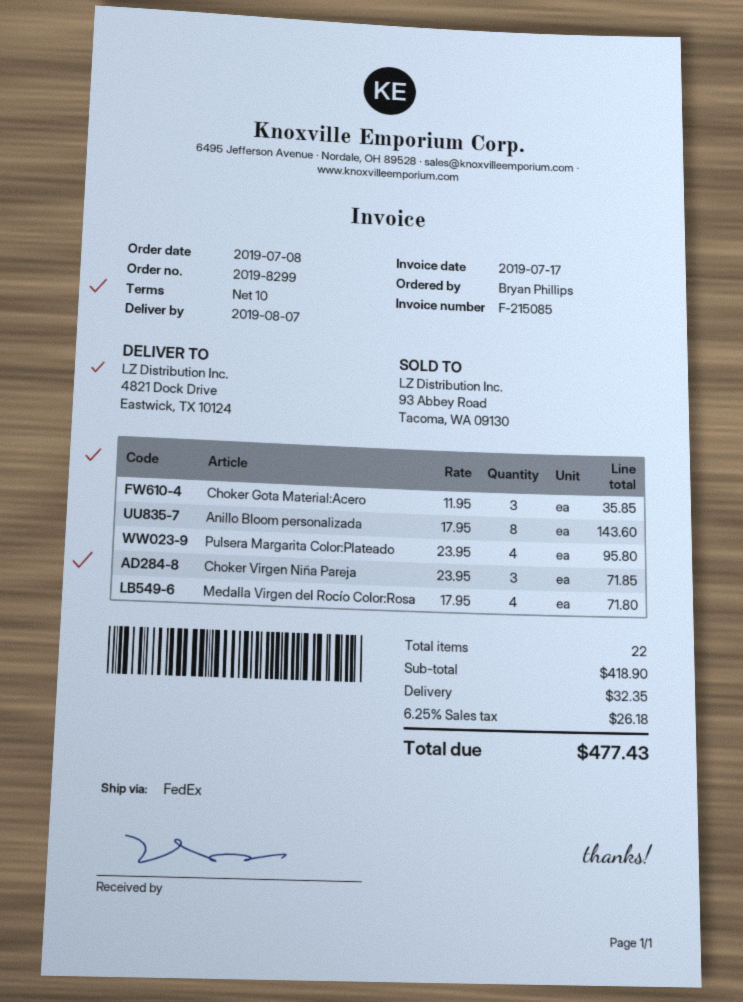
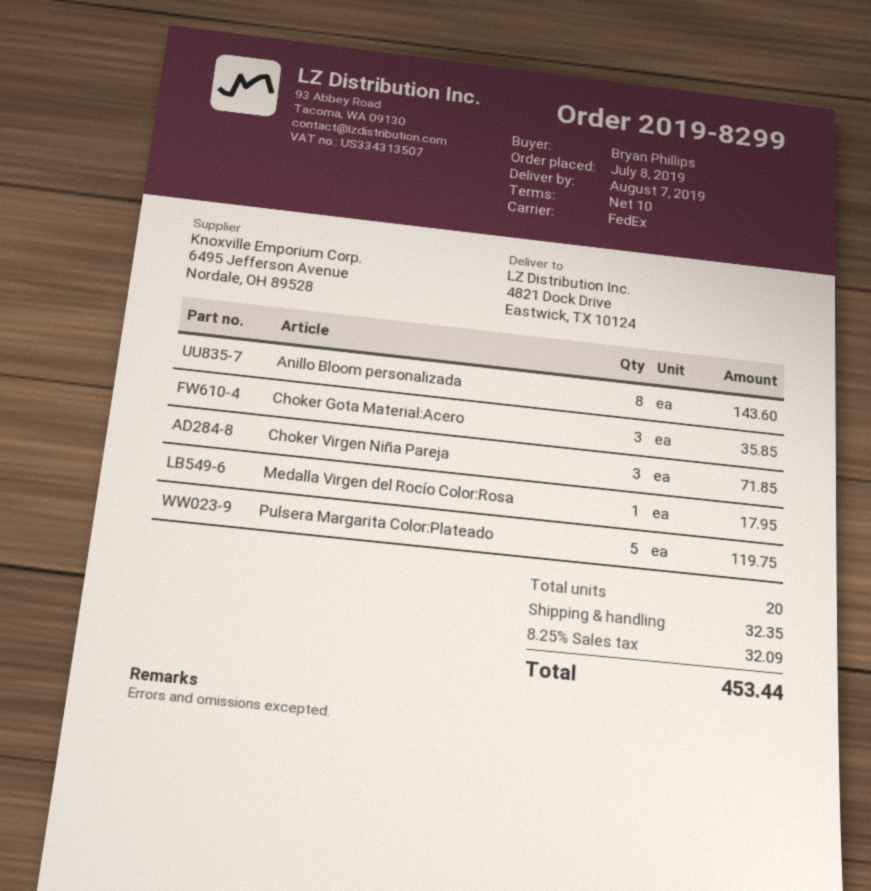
Pulsera Margarita Color:Plateado: 4 for 95.80 -> 5 for 119.75
Medalla Virgen del Rocío Color:Rosa: 4 for 71.80 -> 1 for 17.95
total quantity: 22 -> 20
tax: 6.25% = 26.18 -> 8.25% = 32.09
total: 477.43 -> 453.44

